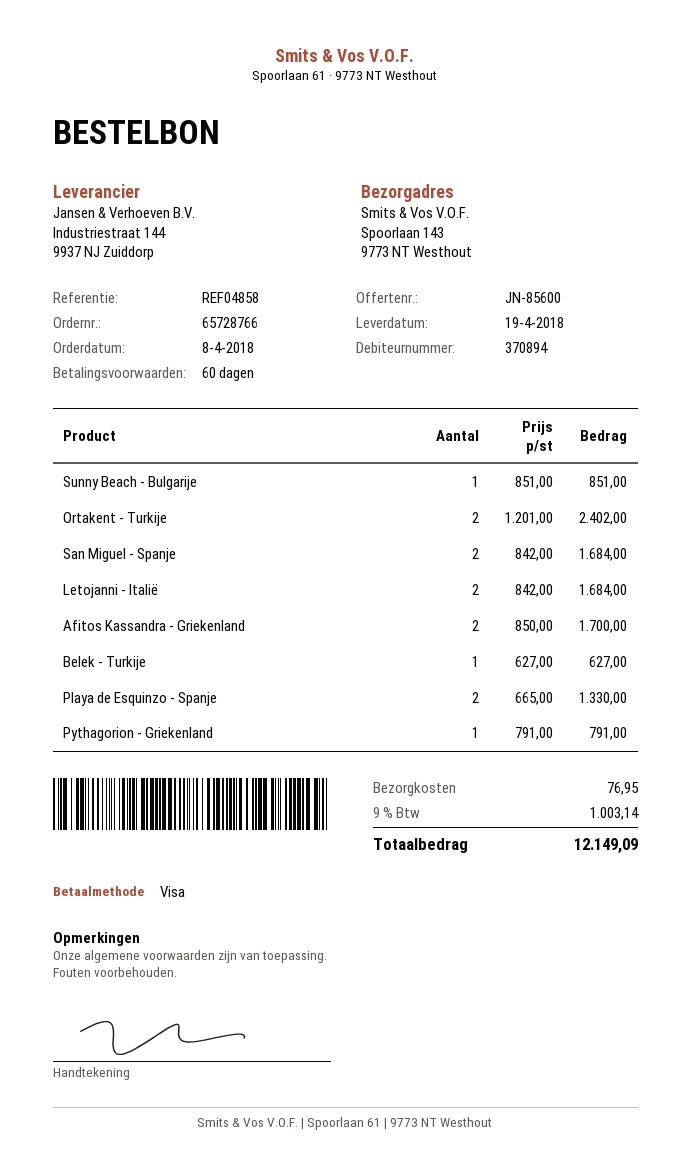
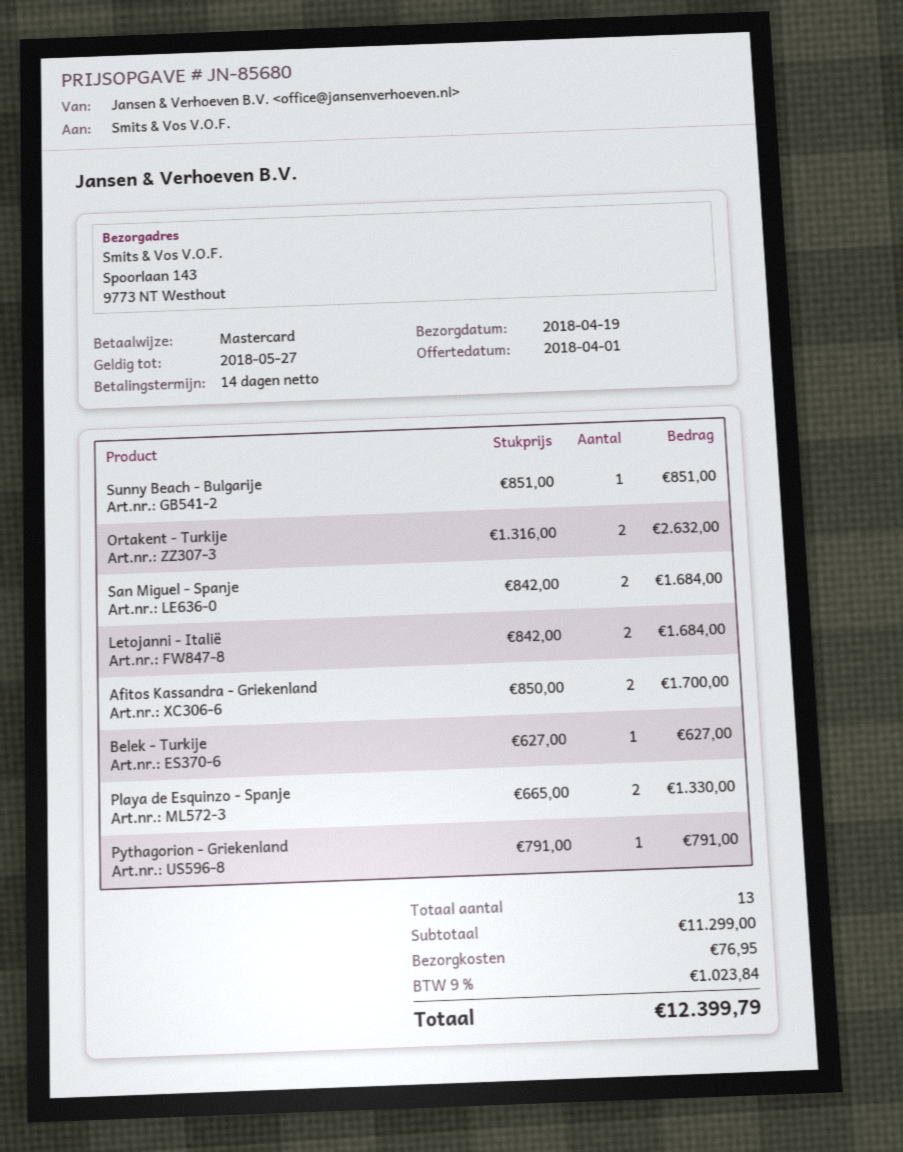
quote number: JN-85600 -> JN-85680
payment terms: 60 days -> 14 days
payment method: Visa -> Mastercard
Ortakent - Turkije: 2 x 1201.00 = 2402.00 -> 2 x 1316.00 = 2632.00
tax: 9% = 1003.14 -> 9% = 1023.84
total: 12149.09 -> 12399.79

